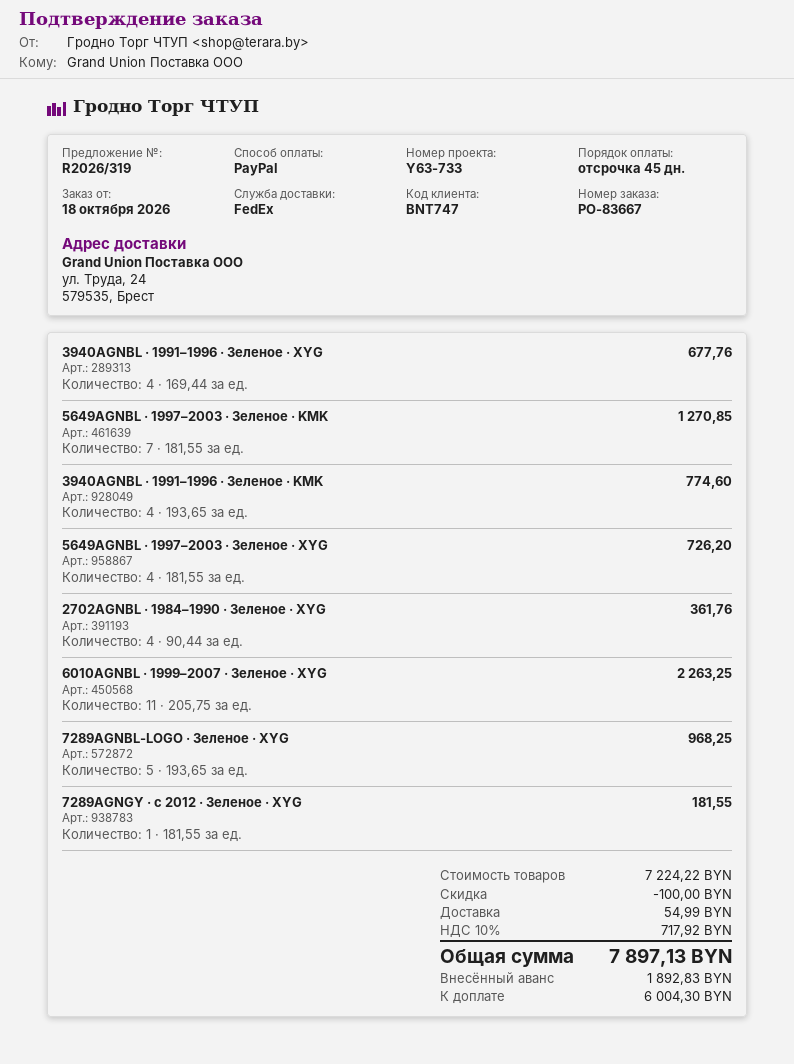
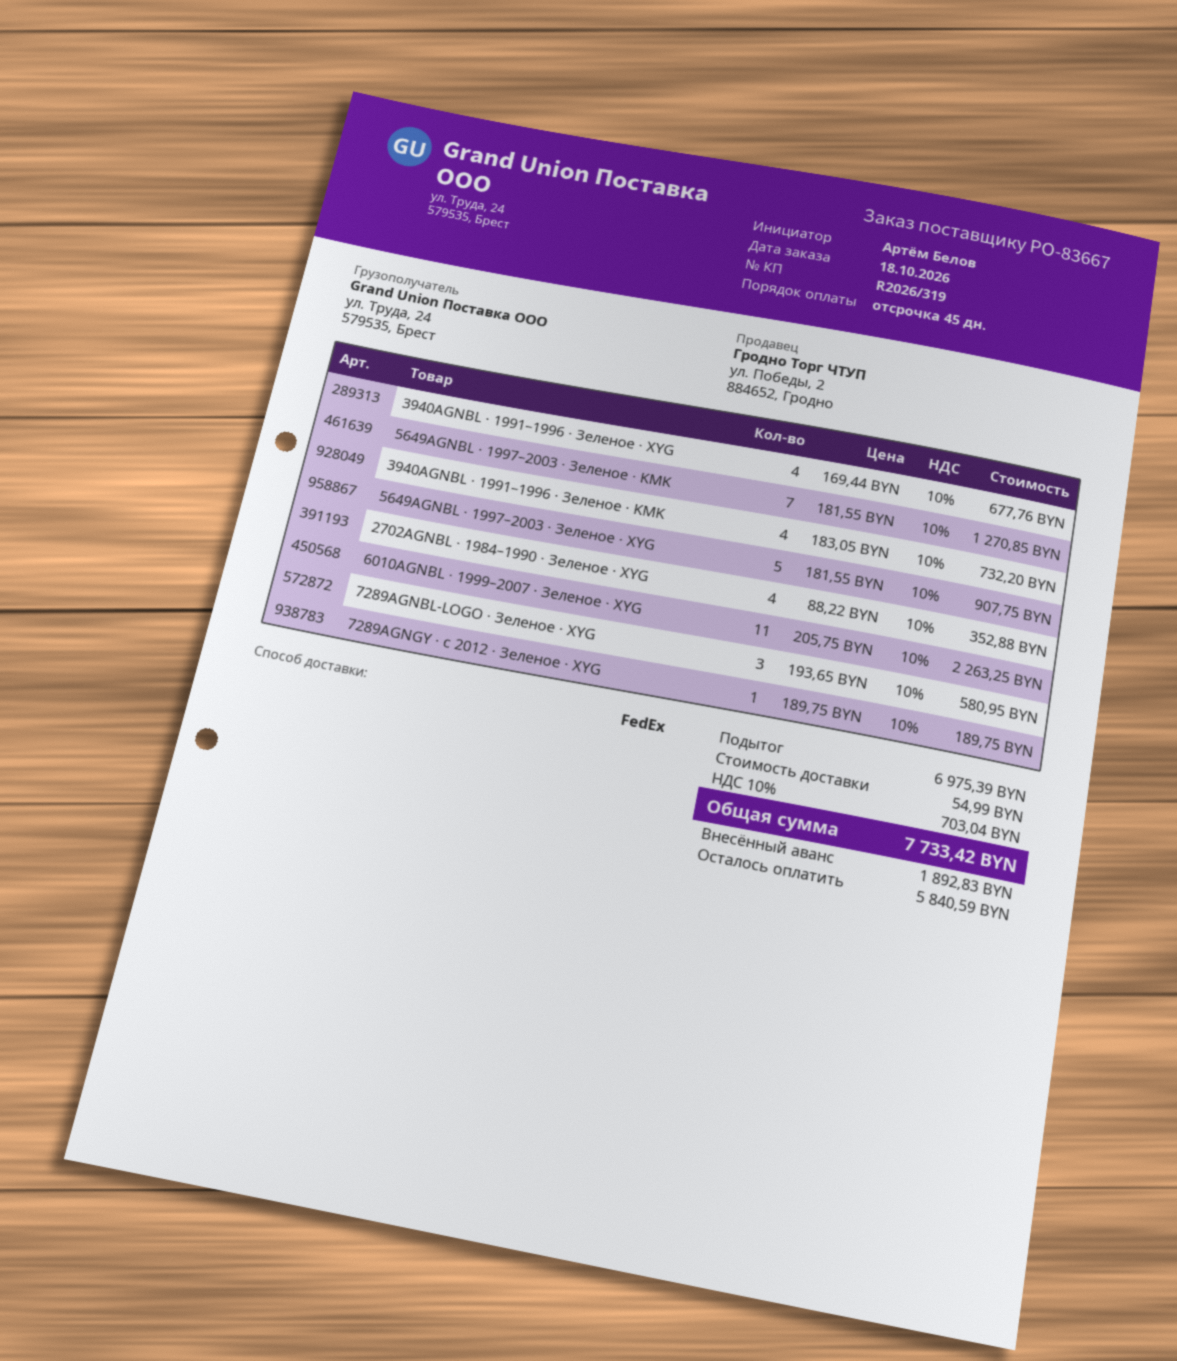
3940AGNBL · 1991–1996 · Зеленое · KMK: 4 x 193.65 = 774.60 -> 4 x 183.05 = 732.20
5649AGNBL · 1997–2003 · Зеленое · XYG: 4 x 181.55 = 726.20 -> 5 x 181.55 = 907.75
2702AGNBL · 1984–1990 · Зеленое · XYG: 4 x 90.44 = 361.76 -> 4 x 88.22 = 352.88
7289AGNBL-LOGO · Зеленое · XYG: 5 x 193.65 = 968.25 -> 3 x 193.65 = 580.95
7289AGNGY · с 2012 · Зеленое · XYG: 1 x 181.55 = 181.55 -> 1 x 189.75 = 189.75
subtotal: 7224.22 -> 6975.39
discount: 100.00 -> none
tax: 10% = 717.92 -> 10% = 703.04
total: 7897.13 -> 7733.42
balance: 6004.30 -> 5840.59

